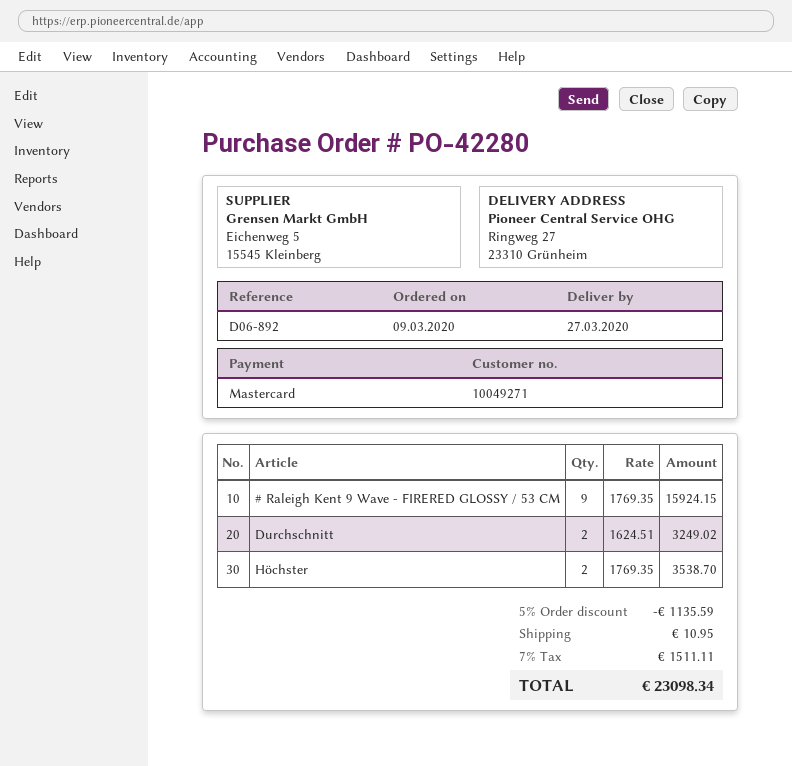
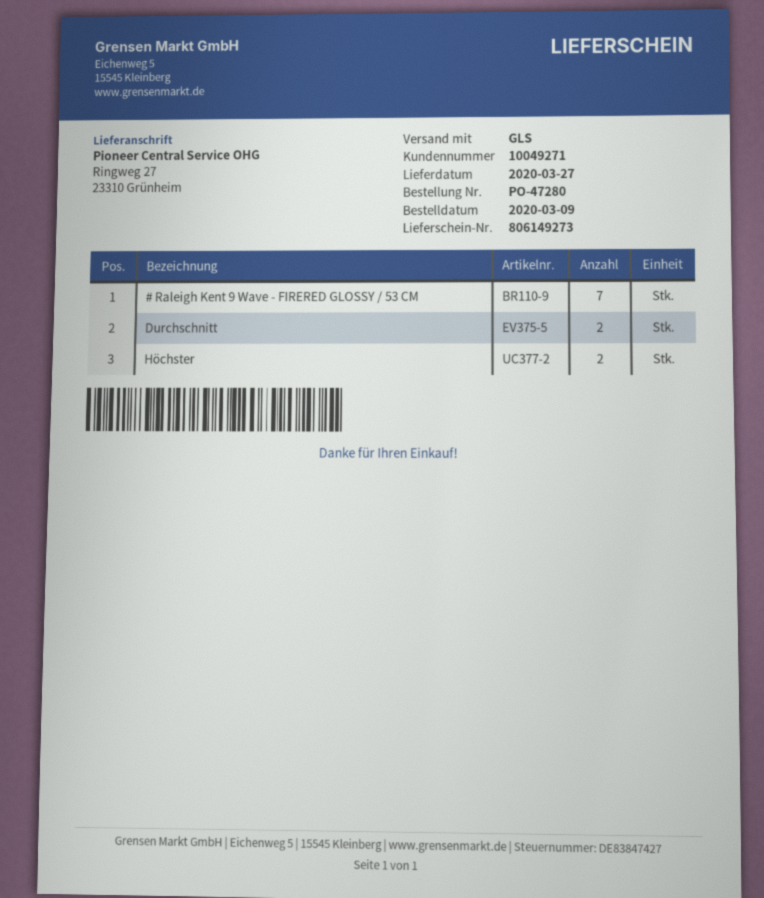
order number: PO-42280 -> PO-47280
# Raleigh Kent 9 Wave - FIRERED GLOSSY / 53 CM: 9 -> 7

